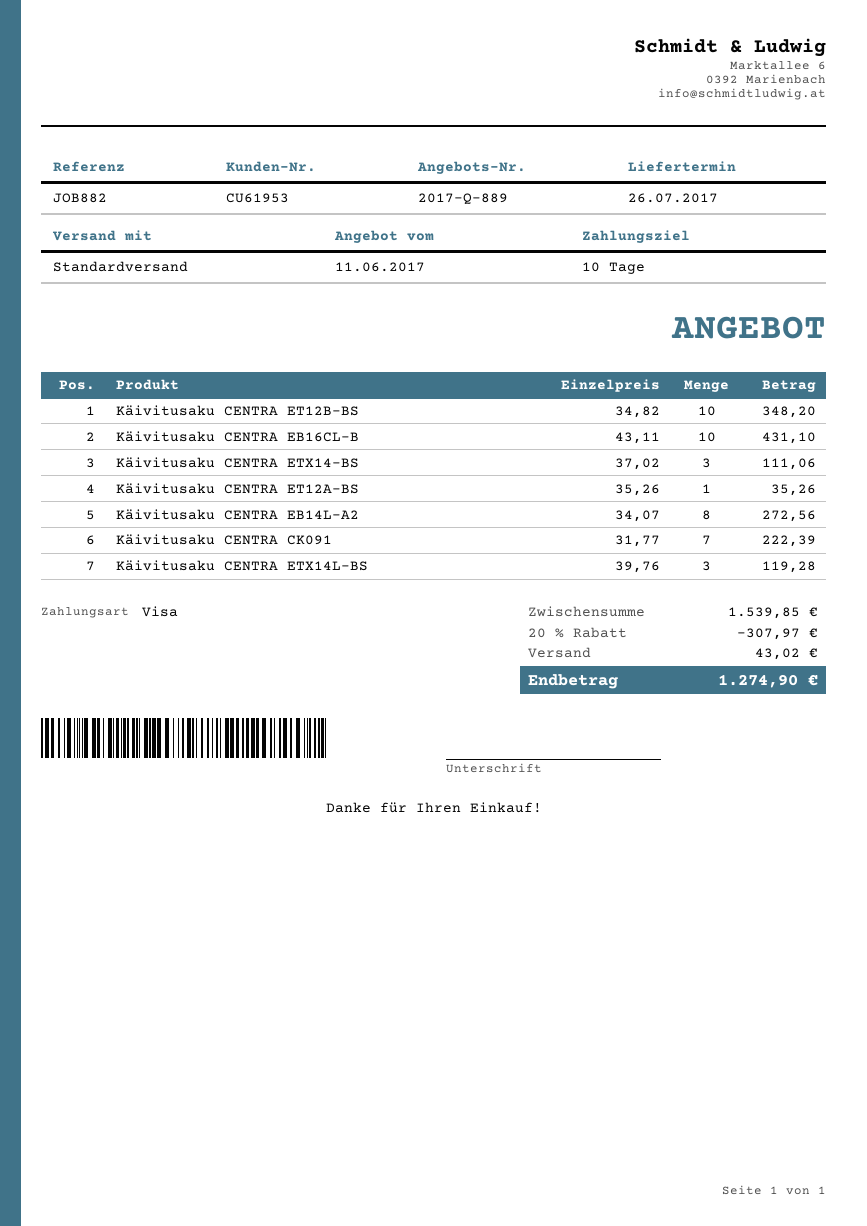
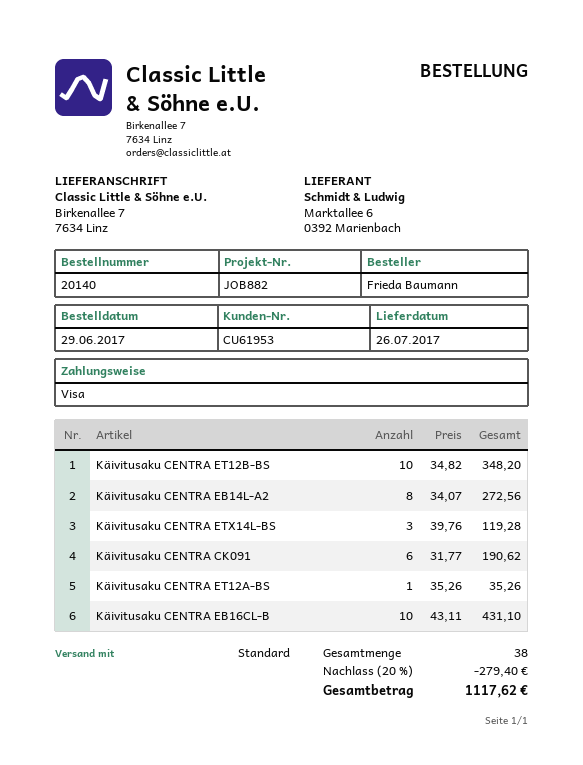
Käivitusaku CENTRA ETX14-BS: 3 x 37.02 = 111.06 -> none
Käivitusaku CENTRA CK091: 7 x 31.77 = 222.39 -> 6 x 31.77 = 190.62
discount: 20% = 307.97 -> 20% = 279.40
shipping: 43.02 -> none
total: 1274.90 -> 1117.62

